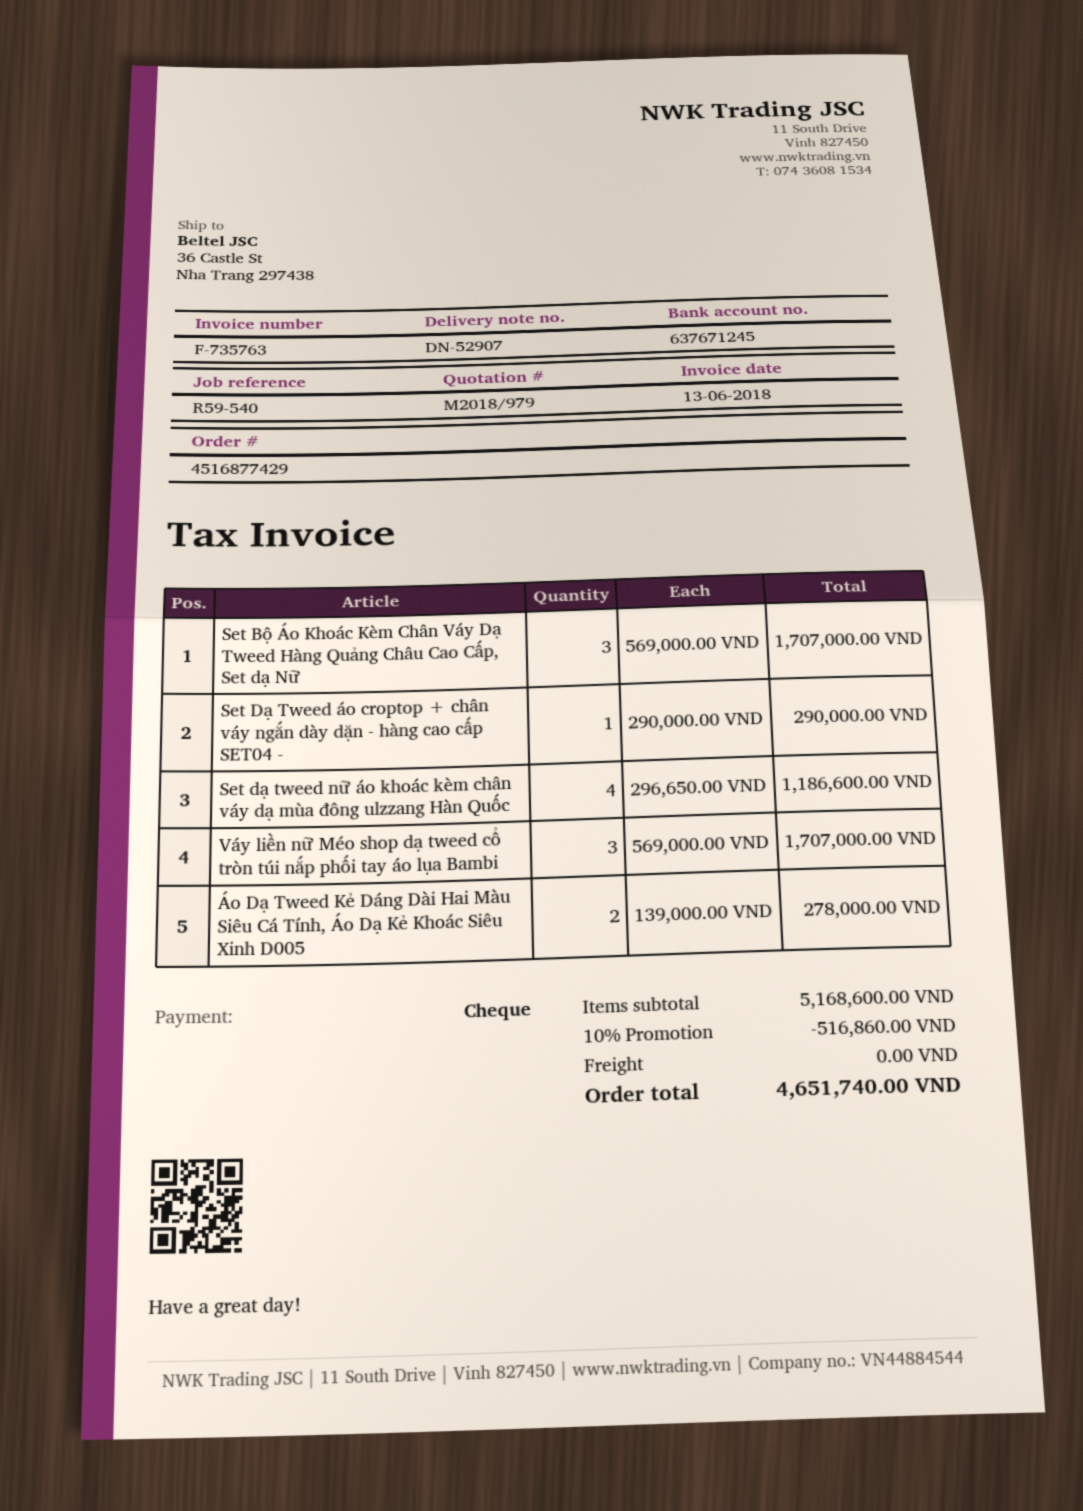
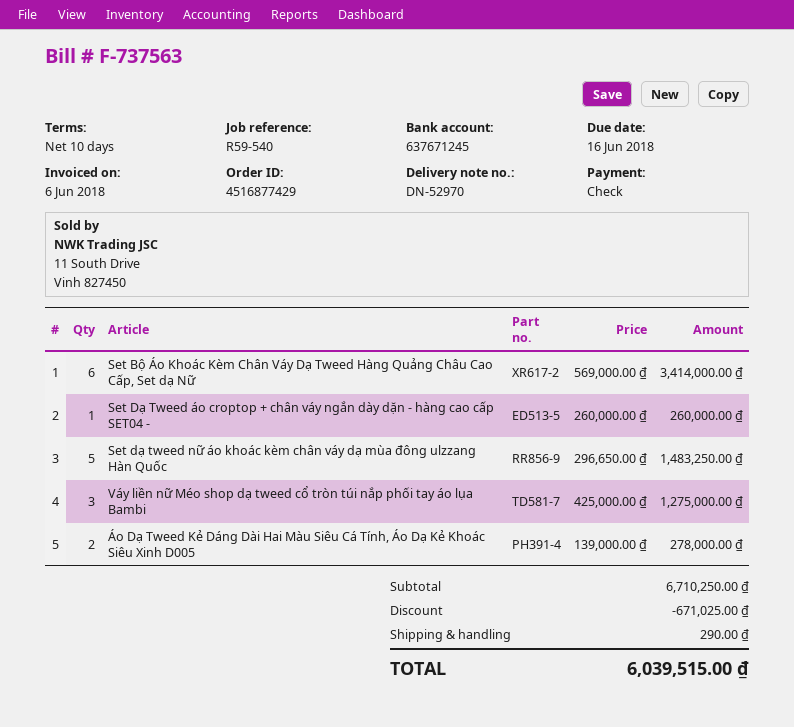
delivery note number: DN-52907 -> DN-52970
invoice number: F-735763 -> F-737563
invoice date: 2018-06-13 -> 2018-06-06
Set Bộ Áo Khoác Kèm Chân Váy Dạ Tweed Hàng Quảng Châu Cao Cấp, Set dạ Nữ: 3 x 569000.00 = 1707000.00 -> 6 x 569000.00 = 3414000.00
Set Dạ Tweed áo croptop + chân váy ngắn dày dặn - hàng cao cấp SET04 -: 1 x 290000.00 = 290000.00 -> 1 x 260000.00 = 260000.00
Set dạ tweed nữ áo khoác kèm chân váy dạ mùa đông ulzzang Hàn Quốc: 4 x 296650.00 = 1186600.00 -> 5 x 296650.00 = 1483250.00
Váy liền nữ Méo shop dạ tweed cổ tròn túi nắp phối tay áo lụa Bambi: 3 x 569000.00 = 1707000.00 -> 3 x 425000.00 = 1275000.00
subtotal: 5168600.00 -> 6710250.00
discount: 516860.00 -> 671025.00
shipping: 0.00 -> 290.00
total: 4651740.00 -> 6039515.00

